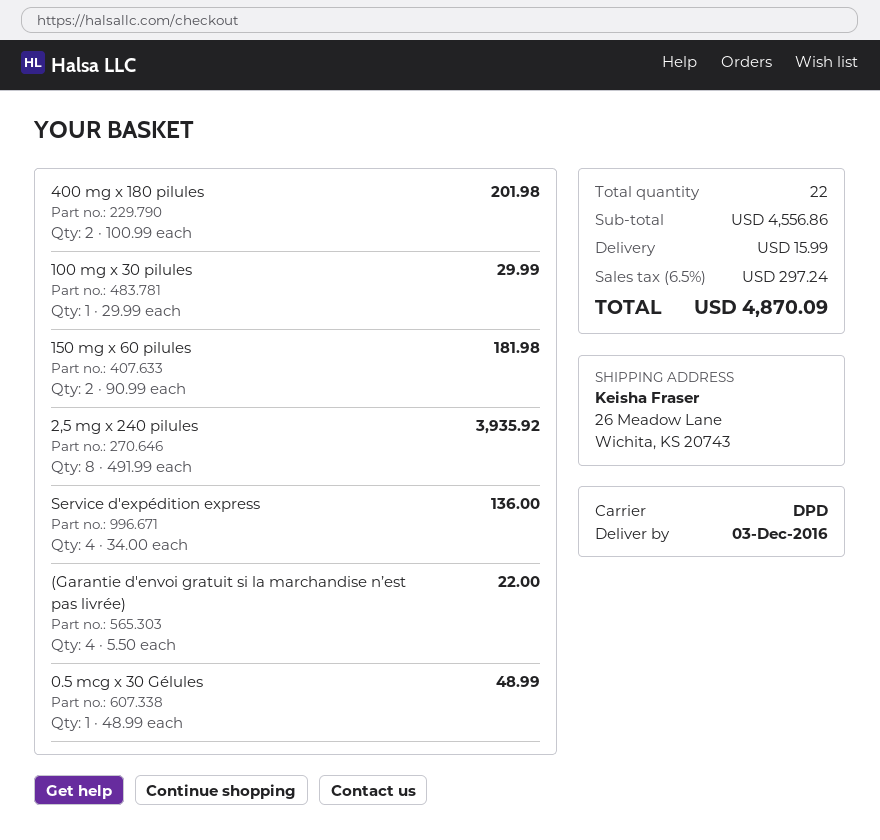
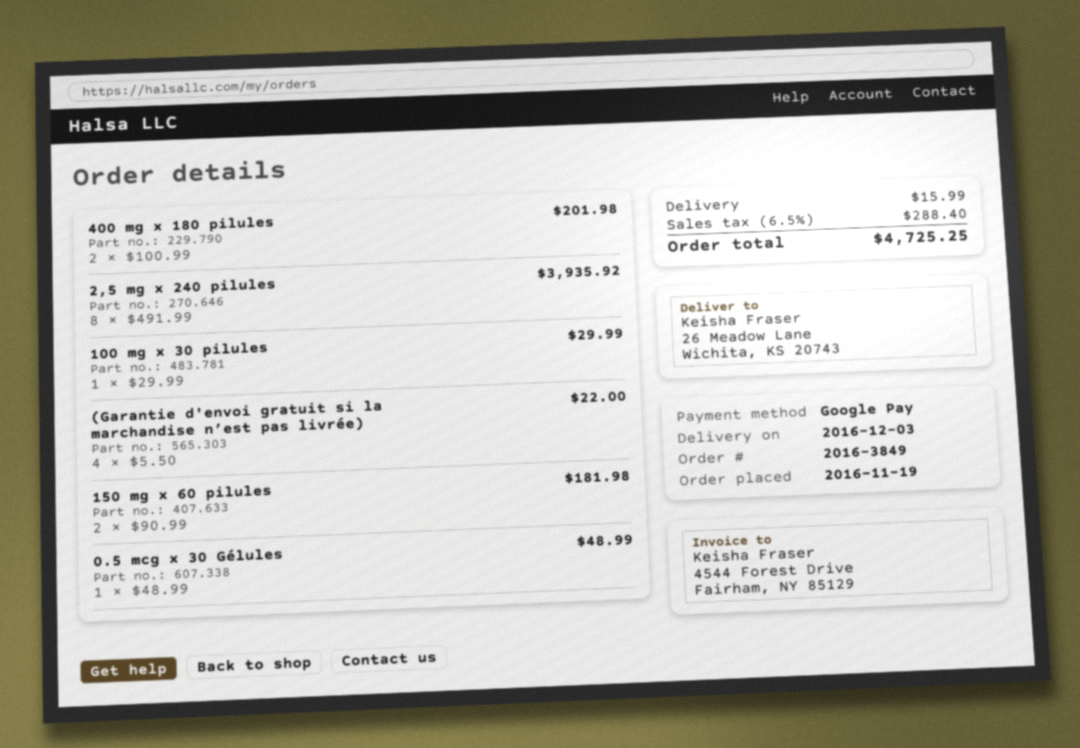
Service d'expédition express: 4 x 34.00 = 136.00 -> none
tax: 6.5% = 297.24 -> 6.5% = 288.40
total: 4870.09 -> 4725.25

